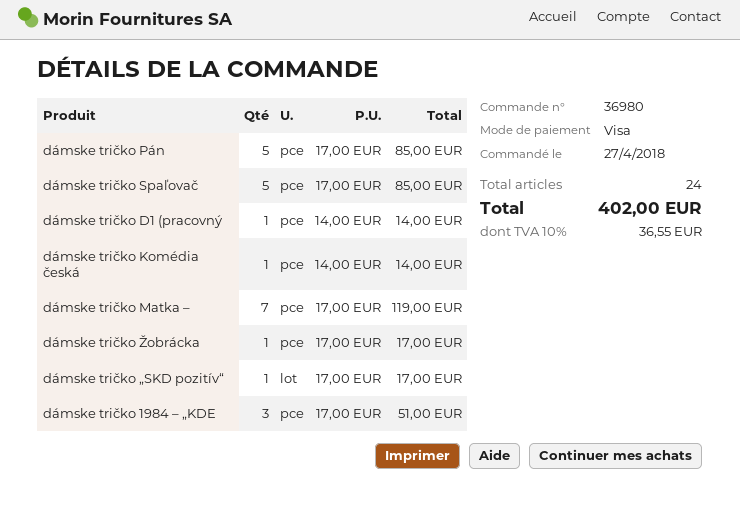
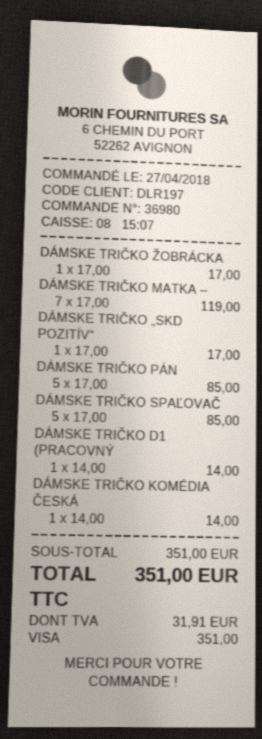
dámske tričko 1984 – „KDE: 3 x 17.00 = 51.00 -> none
tax: 36.55 -> 31.91
total: 402.00 -> 351.00

